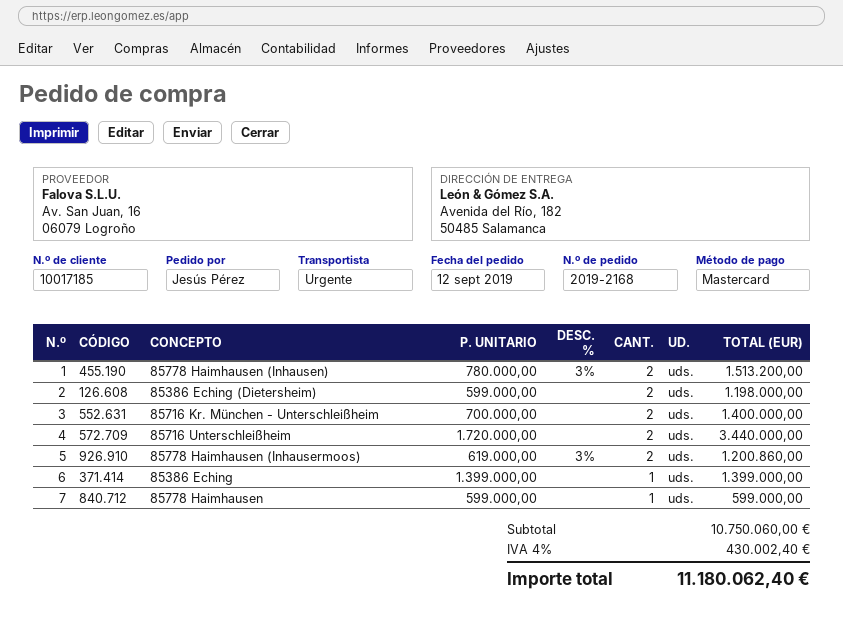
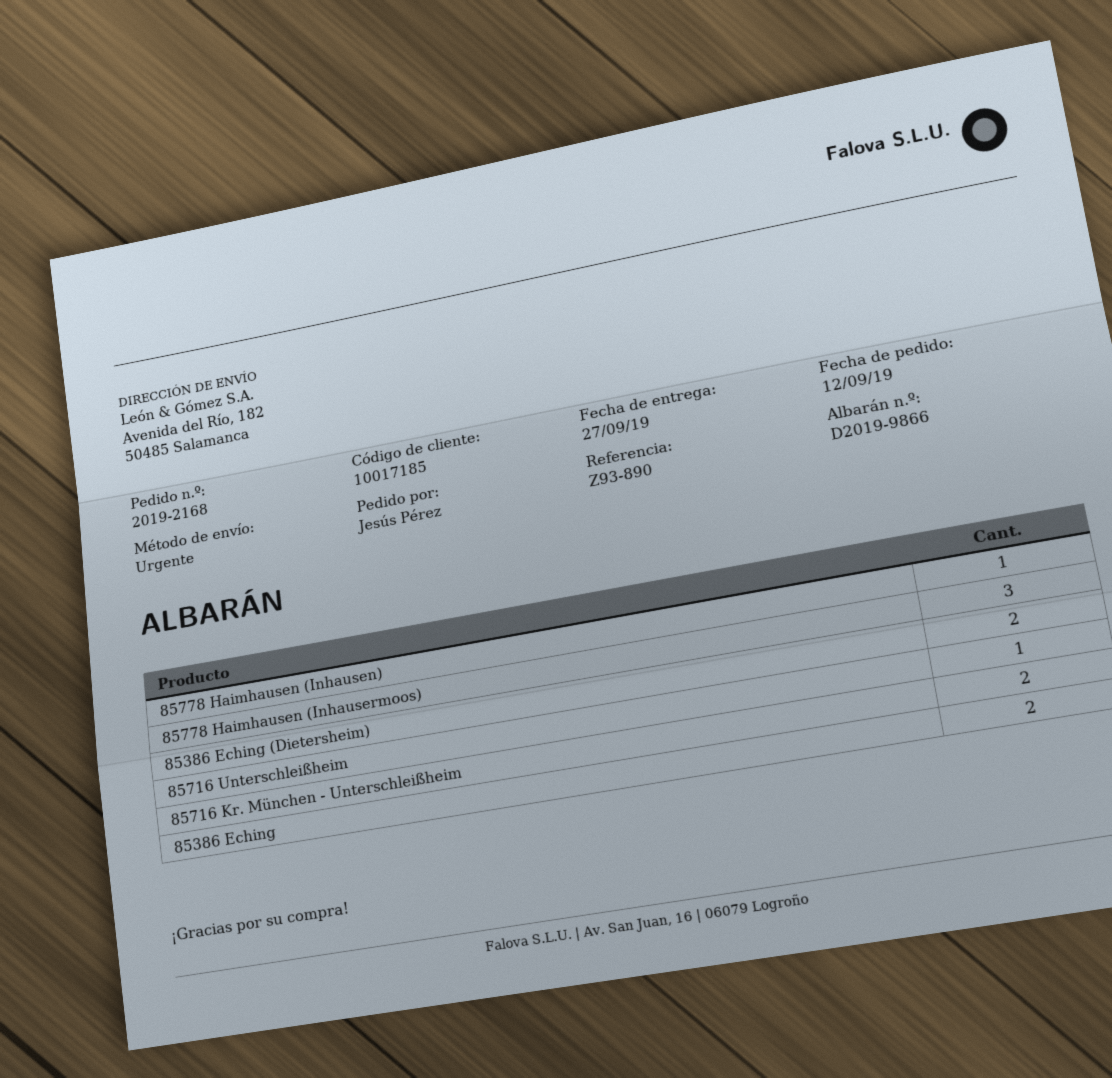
85778 Haimhausen (Inhausen): 2 -> 1
85716 Unterschleißheim: 2 -> 1
85778 Haimhausen (Inhausermoos): 2 -> 3
85386 Eching: 1 -> 2
85778 Haimhausen: 1 -> none

